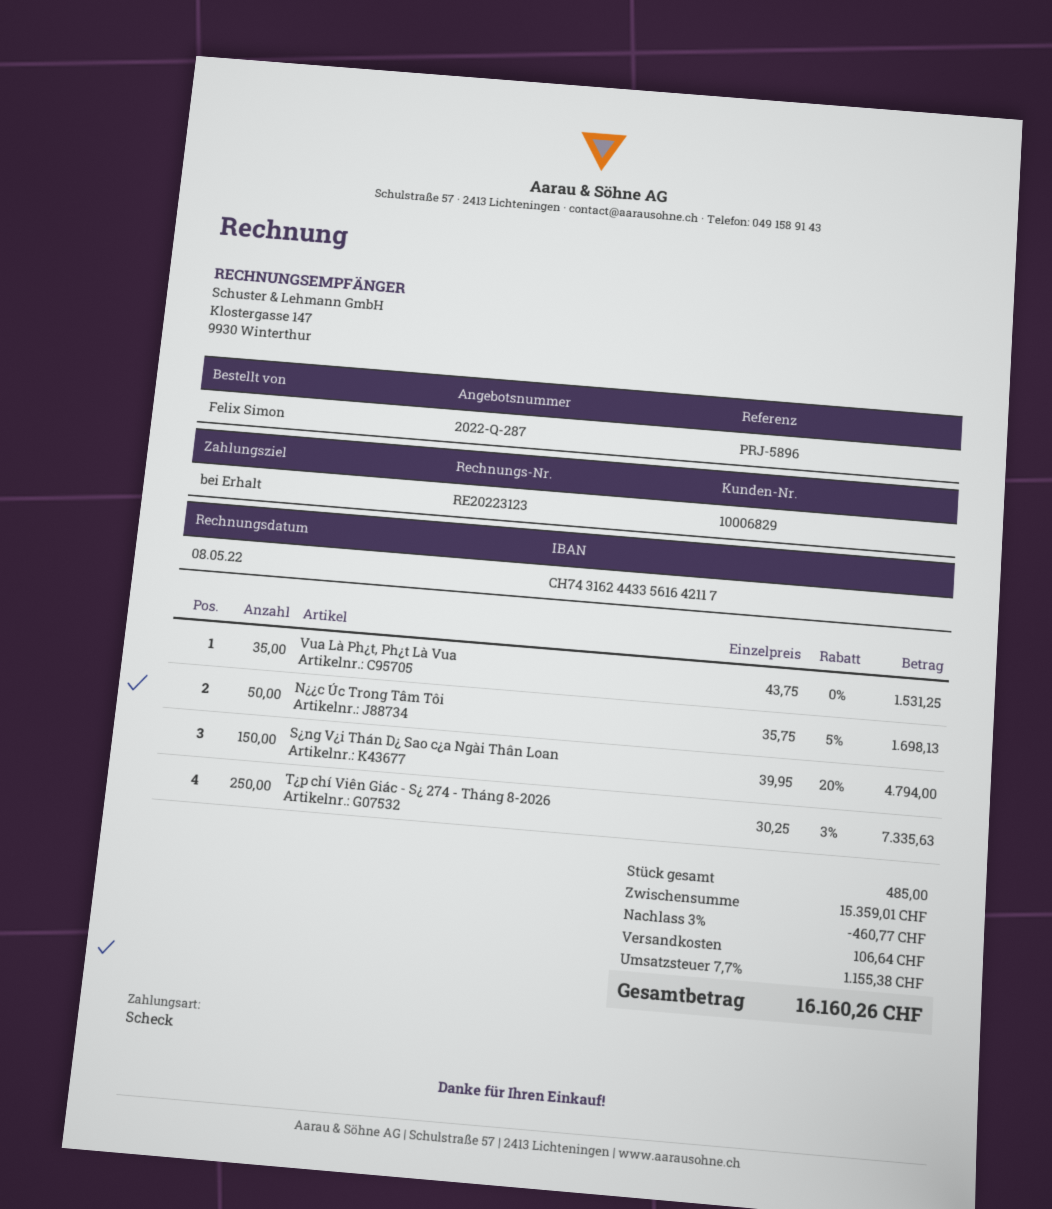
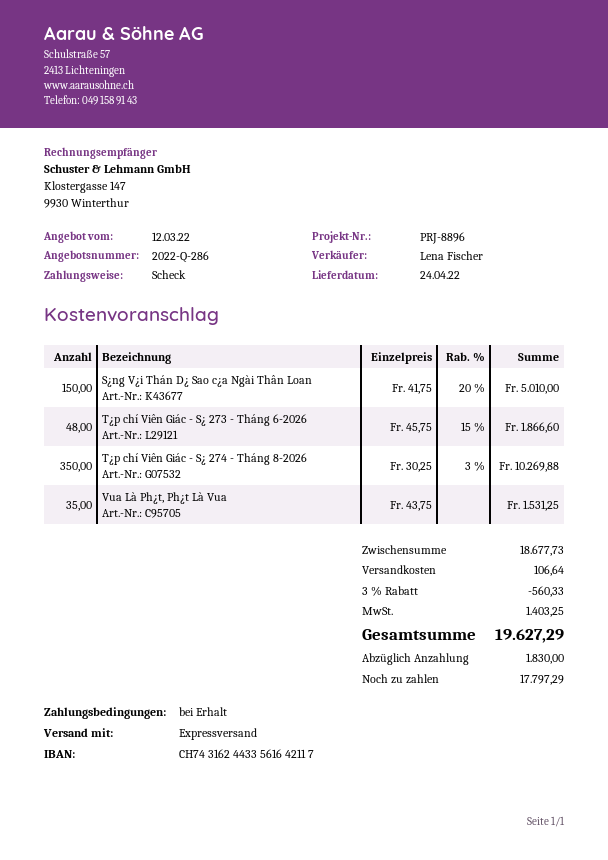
quote number: 2022-Q-287 -> 2022-Q-286
reference: PRJ-5896 -> PRJ-8896
N¿¿c Úc Trong Tâm Tôi: 50 x 35.75 - 5% = 1698.13 -> none
S¿ng V¿i Thán D¿ Sao c¿a Ngài Thân Loan: 150 x 39.95 - 20% = 4794.00 -> 150 x 41.75 - 20% = 5010.00
T¿p chí Viên Giác - S¿ 274 - Tháng 8-2026: 250 x 30.25 - 3% = 7335.63 -> 350 x 30.25 - 3% = 10269.88
T¿p chí Viên Giác - S¿ 273 - Tháng 6-2026: none -> 48 x 45.75 - 15% = 1866.60
subtotal: 15359.01 -> 18677.73
discount: 3% = 460.77 -> 3% = 560.33
tax: 1155.38 -> 1403.25
total: 16160.26 -> 19627.29

